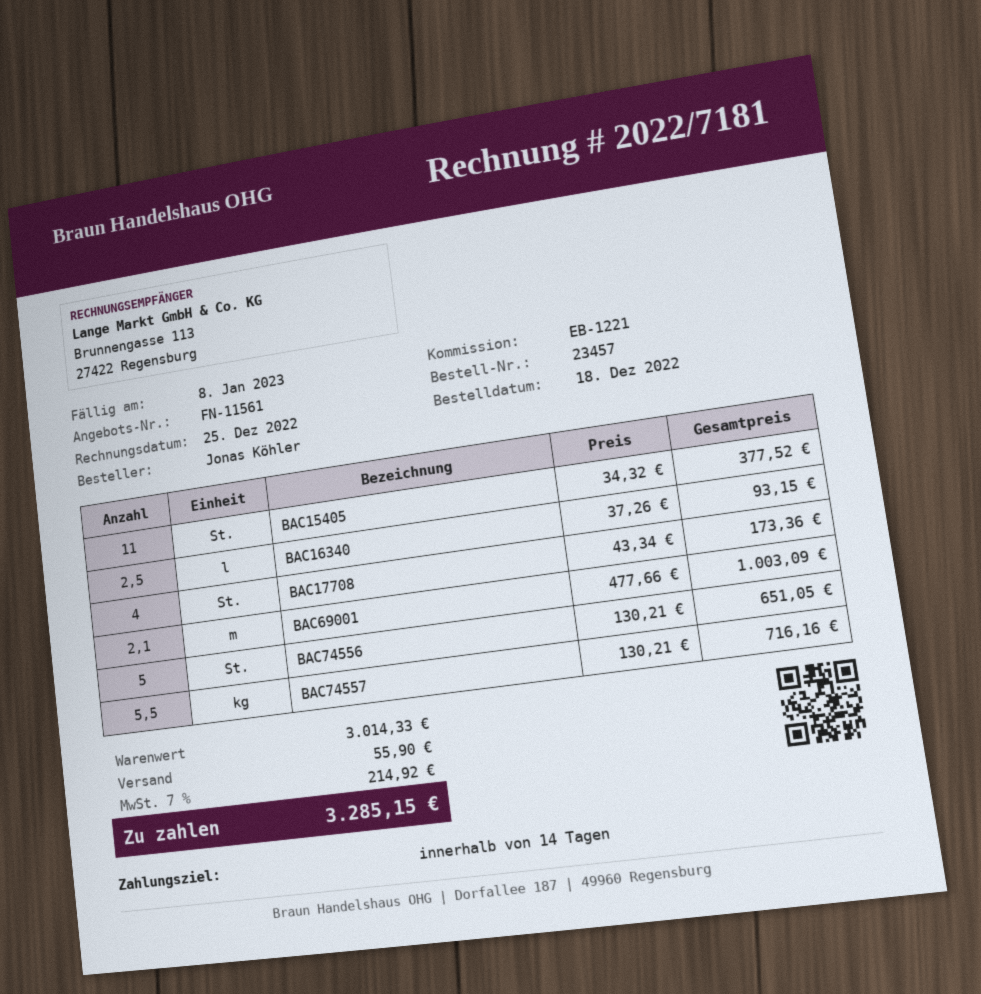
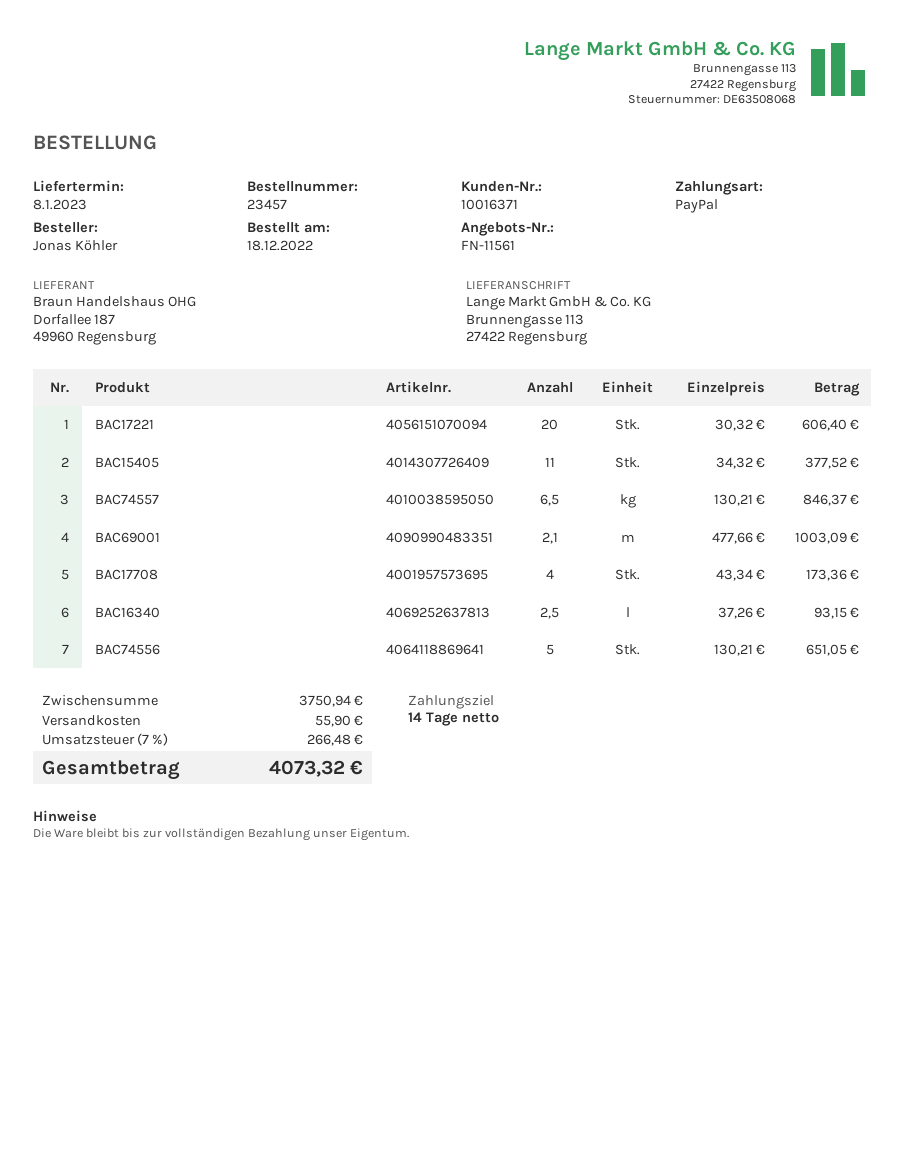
BAC74557: 5.5 x 130.21 = 716.16 -> 6.5 x 130.21 = 846.37
BAC17221: none -> 20 x 30.32 = 606.40
subtotal: 3014.33 -> 3750.94
tax: 7% = 214.92 -> 7% = 266.48
total: 3285.15 -> 4073.32

